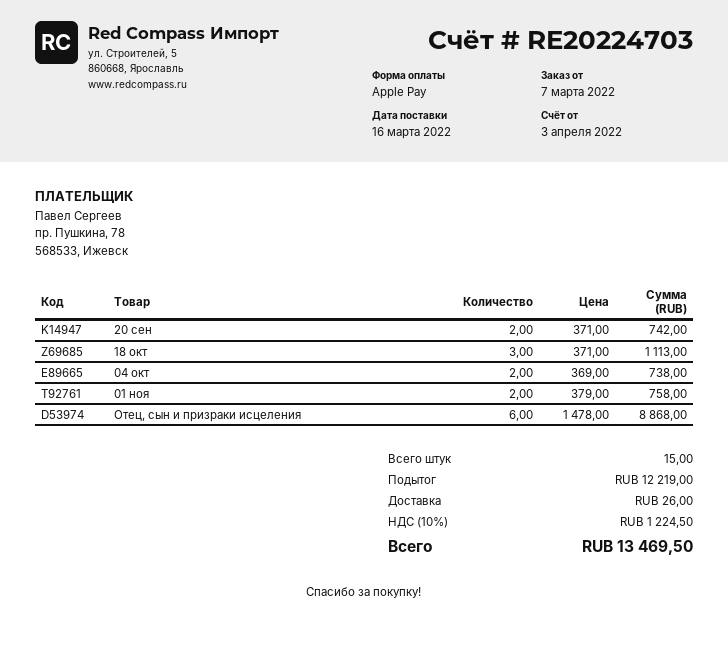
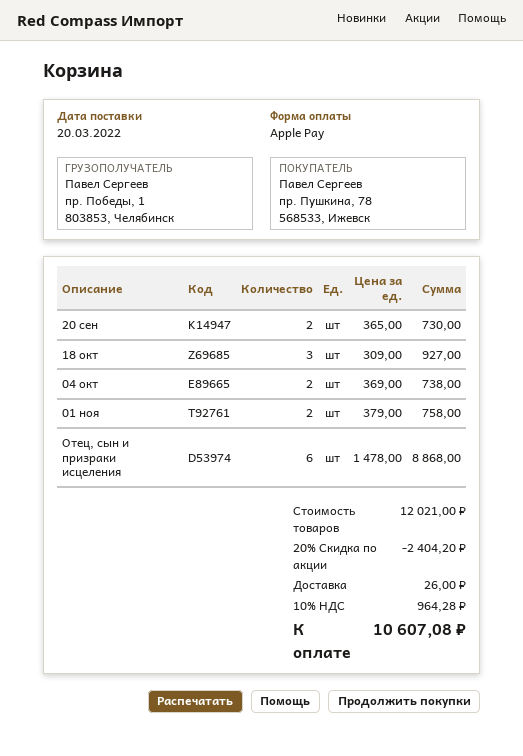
delivery date: 2022-03-16 -> 2022-03-20
20 сен: 2 x 371.00 = 742.00 -> 2 x 365.00 = 730.00
18 окт: 3 x 371.00 = 1113.00 -> 3 x 309.00 = 927.00
subtotal: 12219.00 -> 12021.00
discount: none -> 20% = 2404.20
tax: 10% = 1224.50 -> 10% = 964.28
total: 13469.50 -> 10607.08

